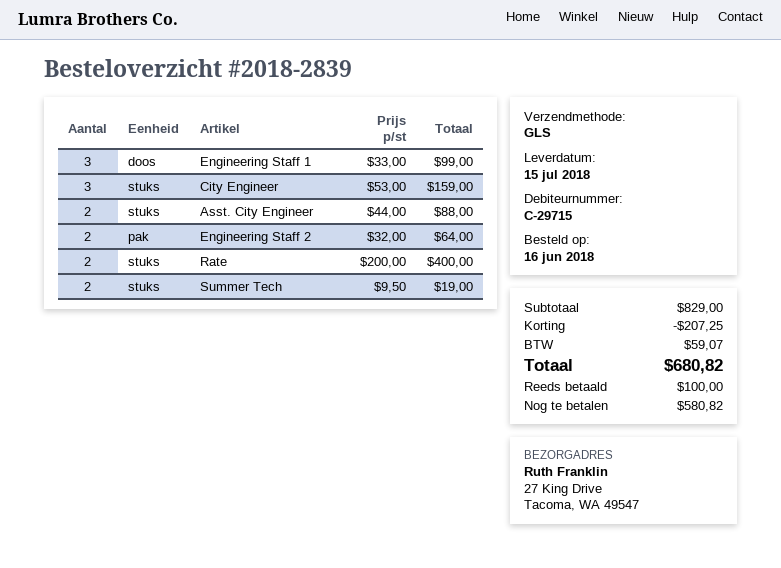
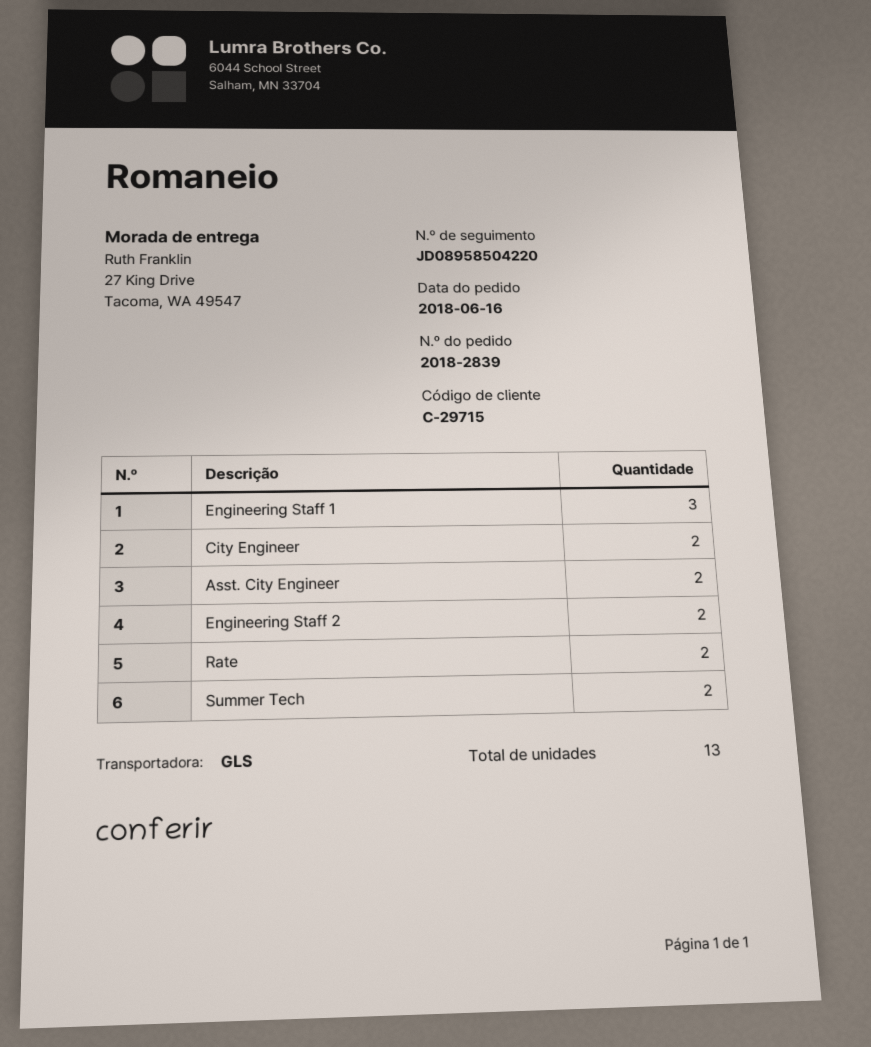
City Engineer: 3 -> 2

